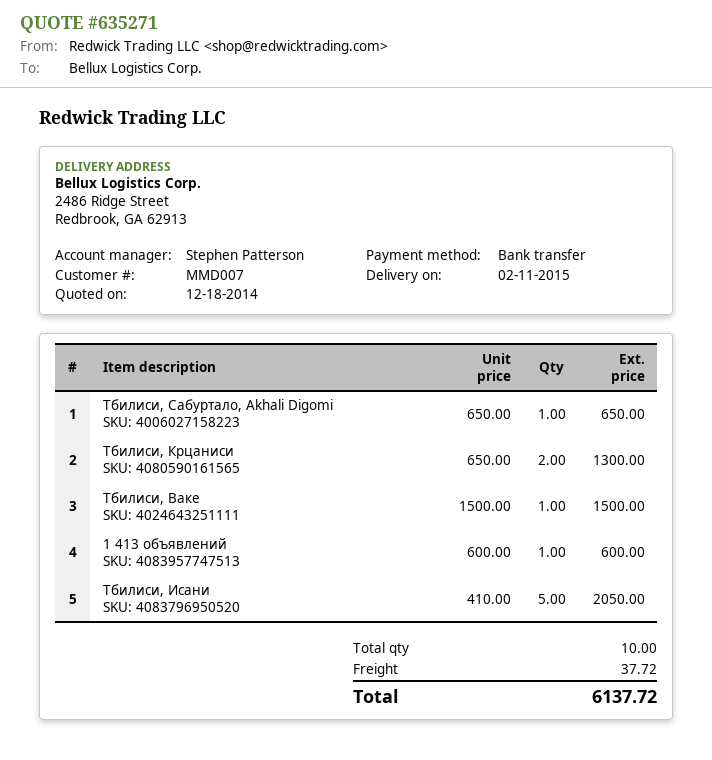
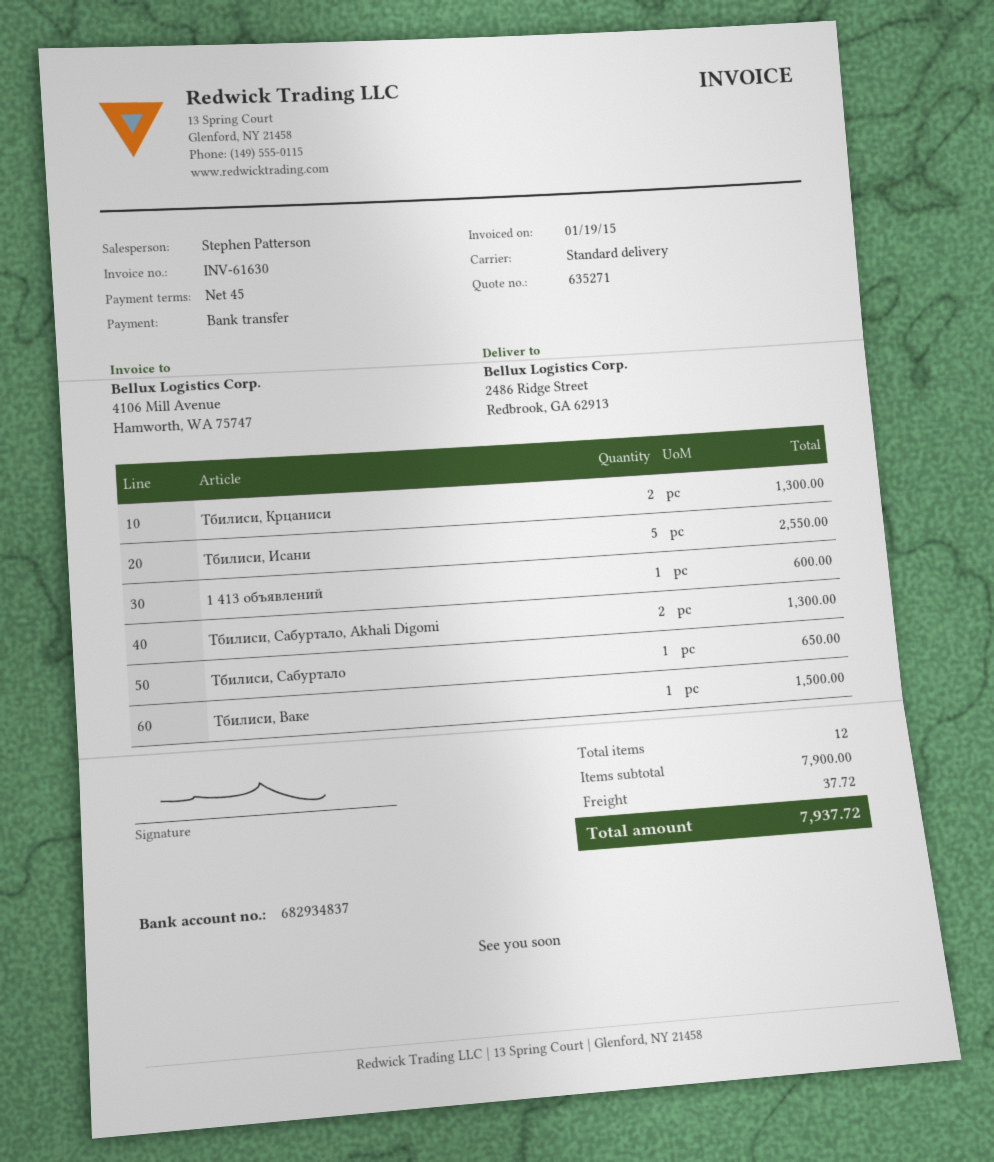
Тбилиси, Сабуртало, Akhali Digomi: 1 for 650.00 -> 2 for 1300.00
Тбилиси, Исани: 5 for 2050.00 -> 5 for 2550.00
Тбилиси, Сабуртало: none -> 1 for 650.00
total quantity: 10 -> 12
total: 6137.72 -> 7937.72

